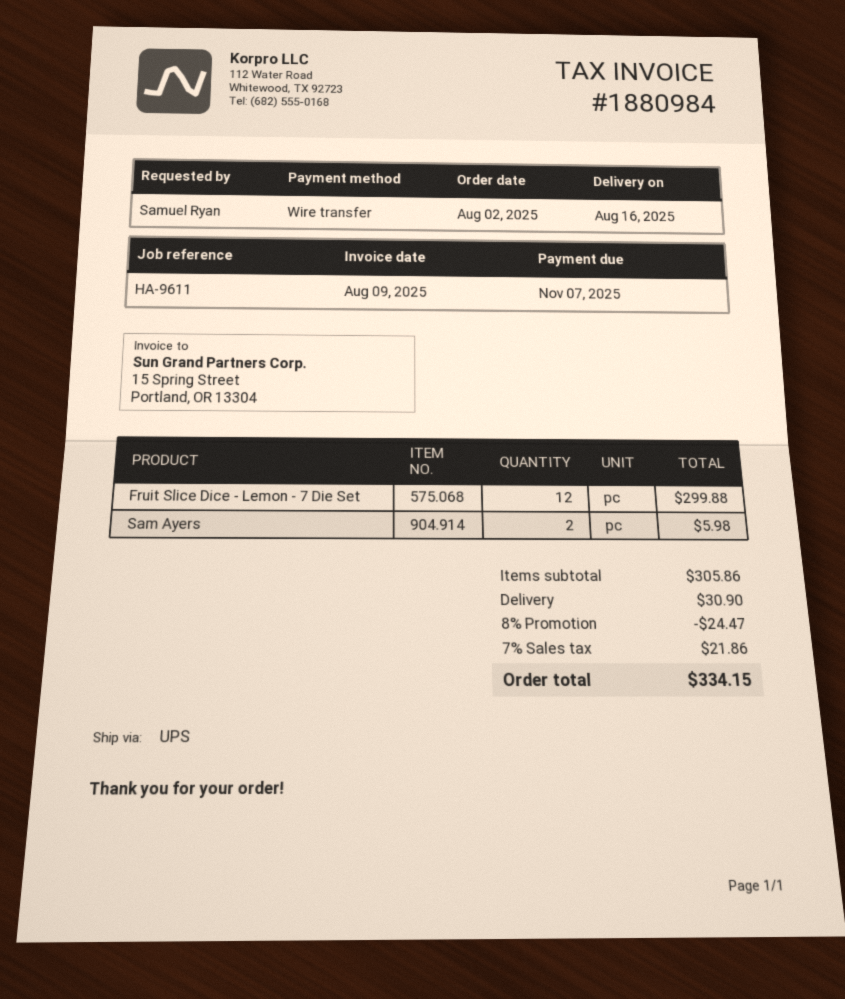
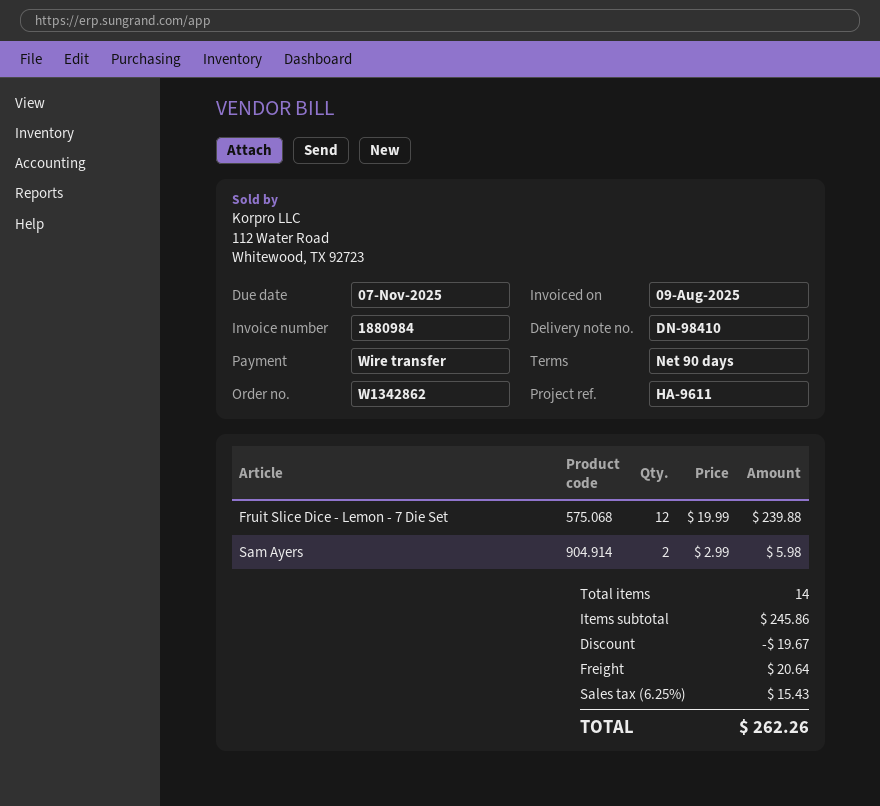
Fruit Slice Dice - Lemon - 7 Die Set: 12 for 299.88 -> 12 for 239.88
subtotal: 305.86 -> 245.86
discount: 24.47 -> 19.67
shipping: 30.90 -> 20.64
tax: 7% = 21.86 -> 6.25% = 15.43
total: 334.15 -> 262.26

